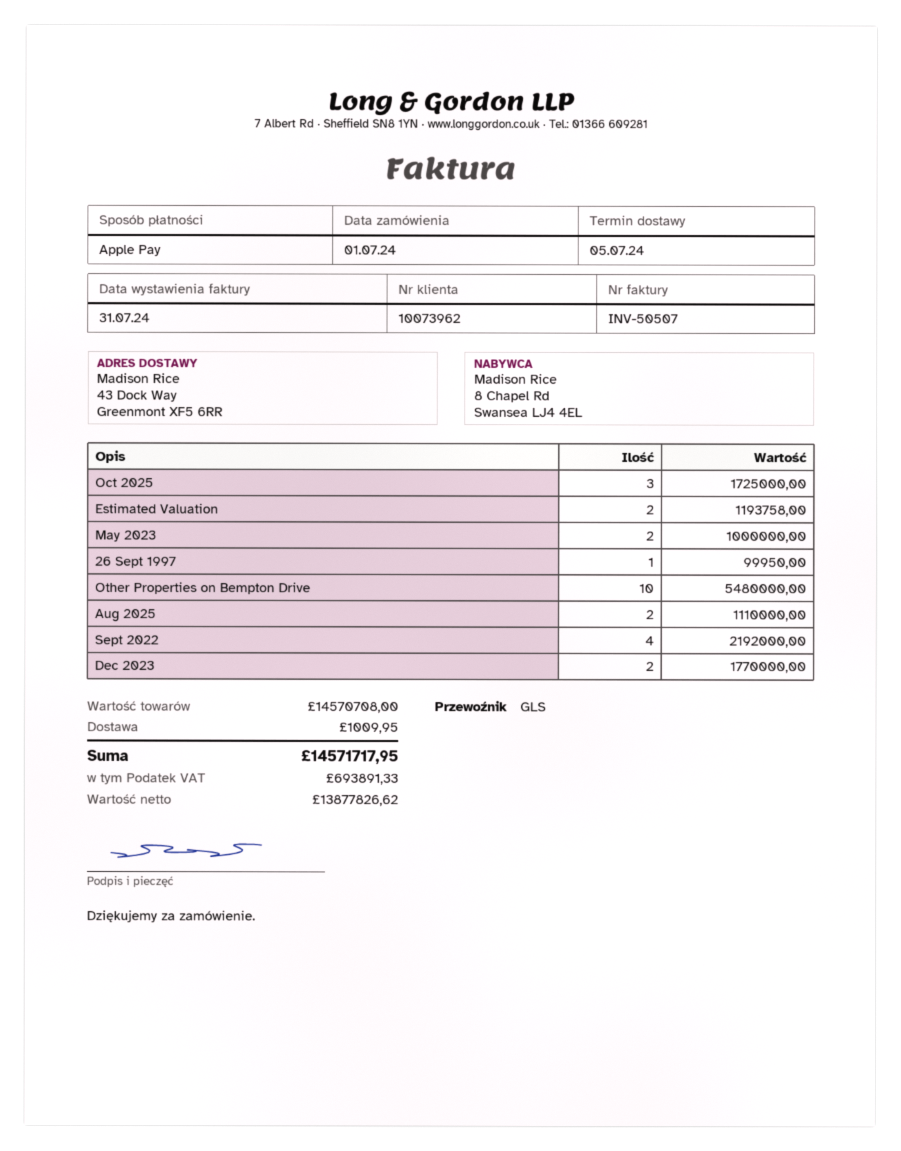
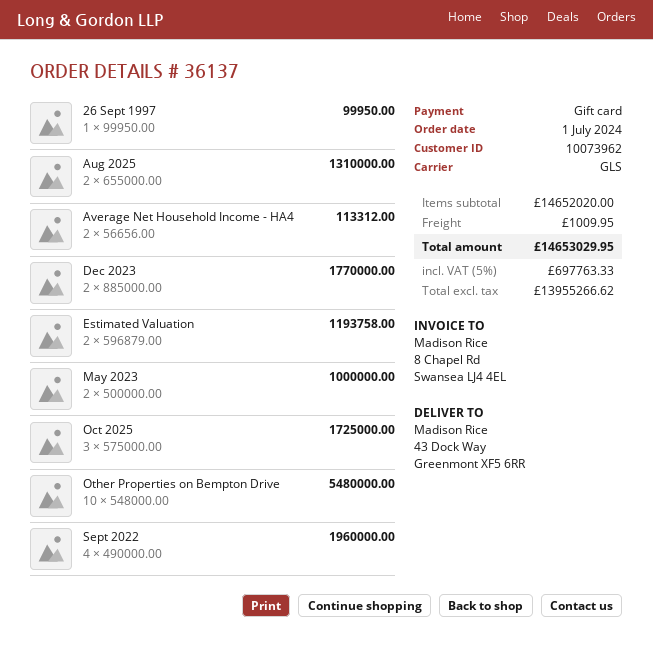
payment method: Apple Pay -> gift card
Aug 2025: 2 for 1110000.00 -> 2 for 1310000.00
Sept 2022: 4 for 2192000.00 -> 4 for 1960000.00
Average Net Household Income - HA4: none -> 2 for 113312.00
subtotal: 14570708.00 -> 14652020.00
net: 13877826.62 -> 13955266.62
tax: 693891.33 -> 697763.33
total: 14571717.95 -> 14653029.95

